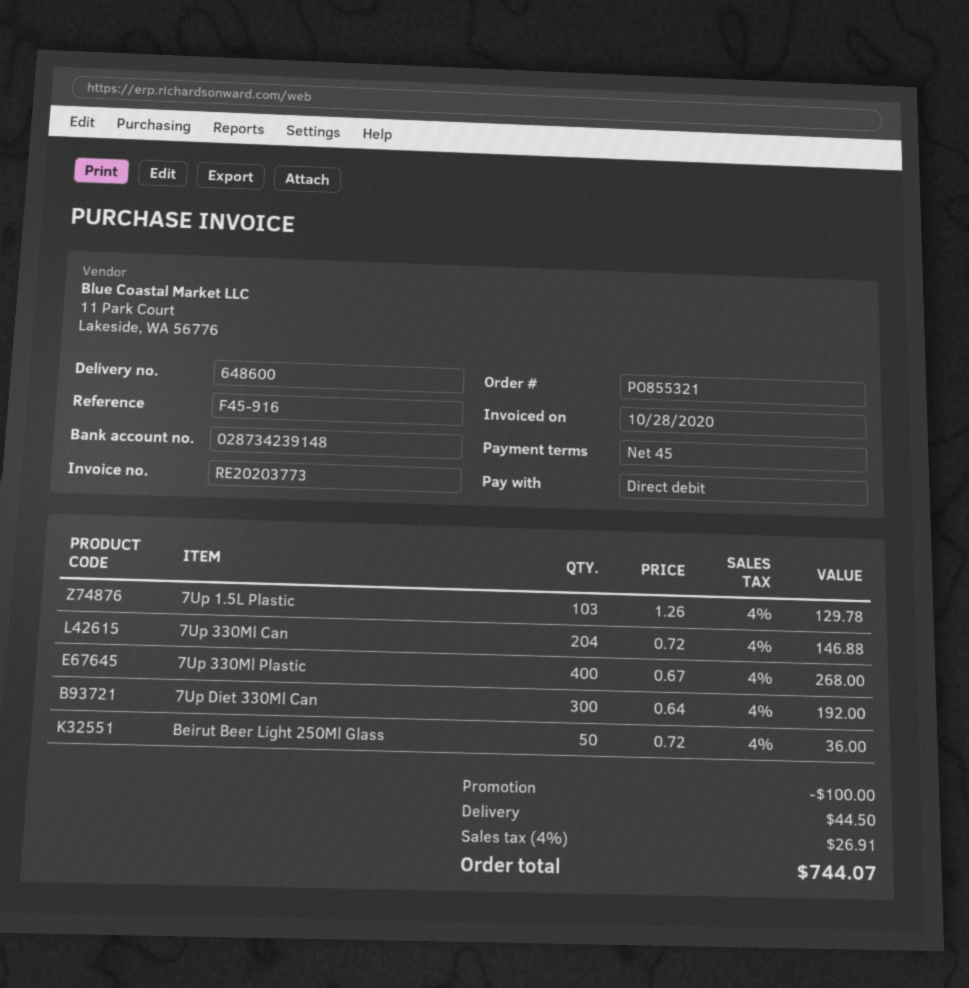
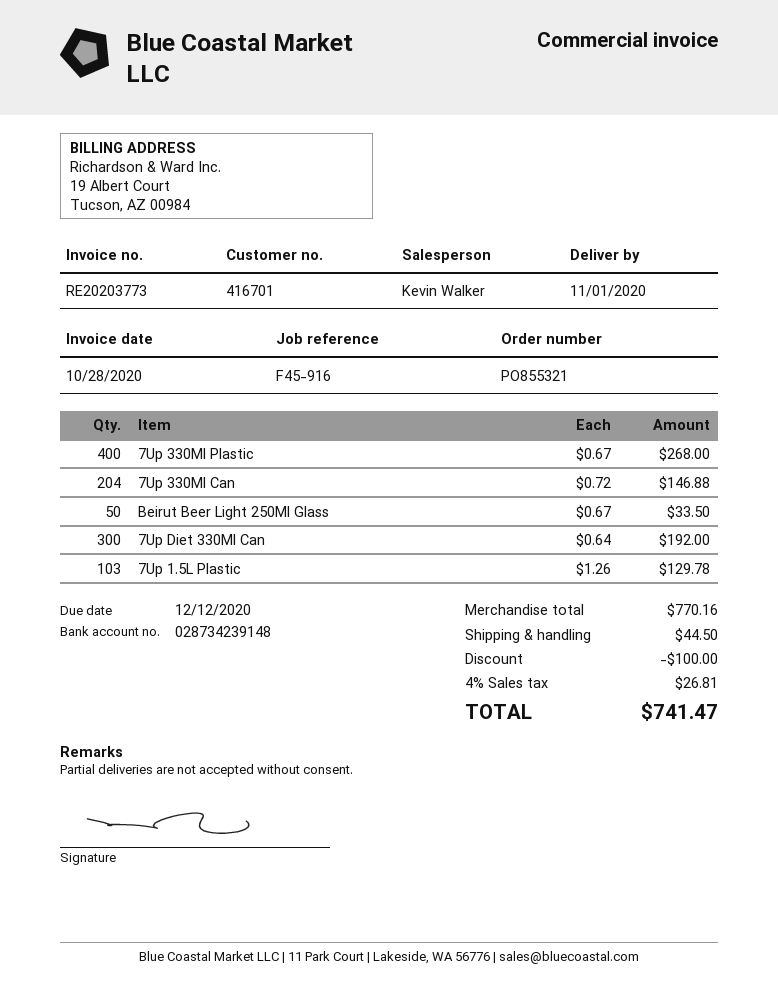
Beirut Beer Light 250Ml Glass: 50 x 0.72 = 36.00 -> 50 x 0.67 = 33.50
tax: 4% = 26.91 -> 4% = 26.81
total: 744.07 -> 741.47

